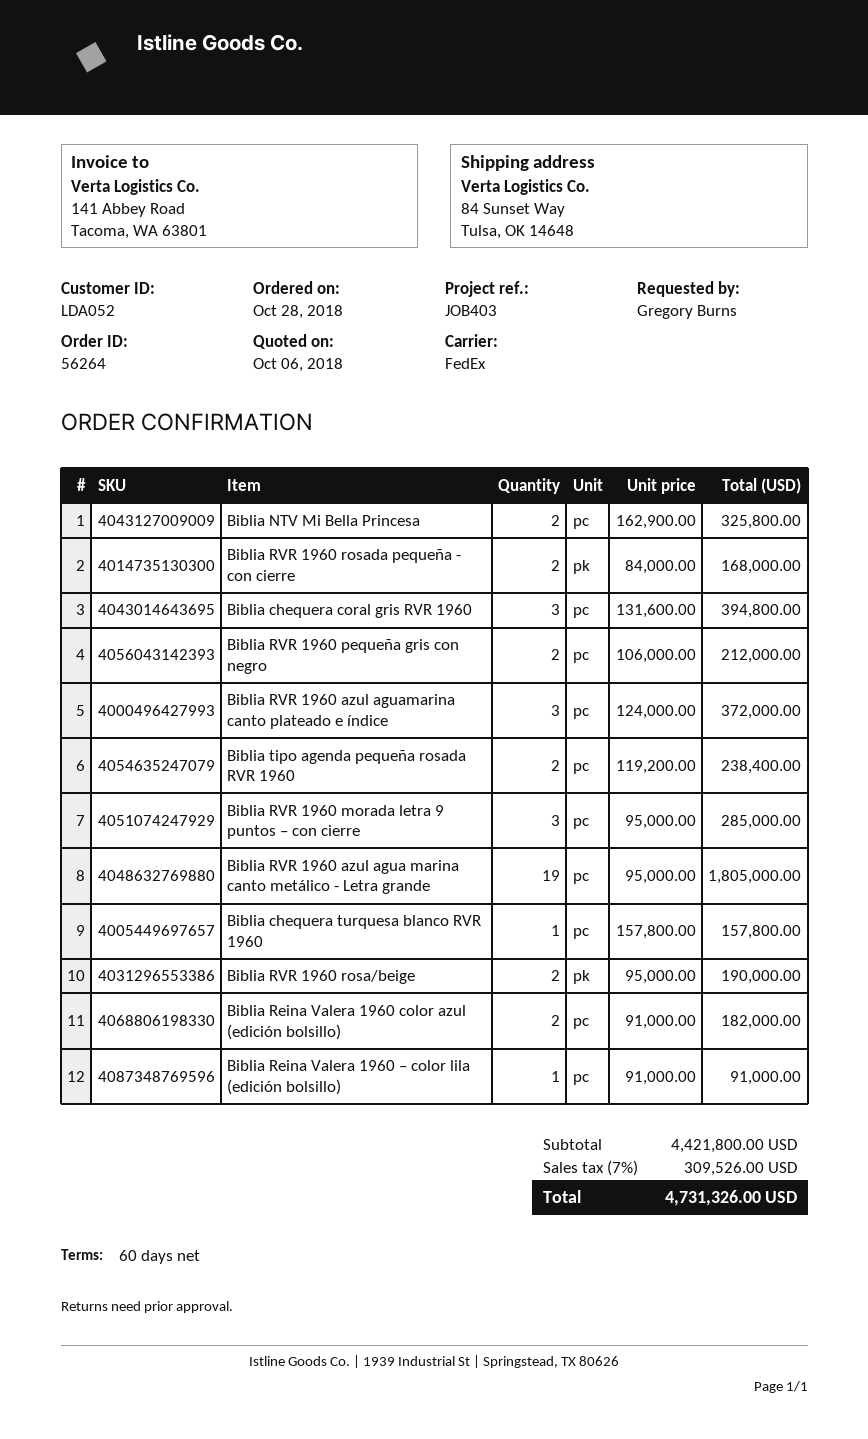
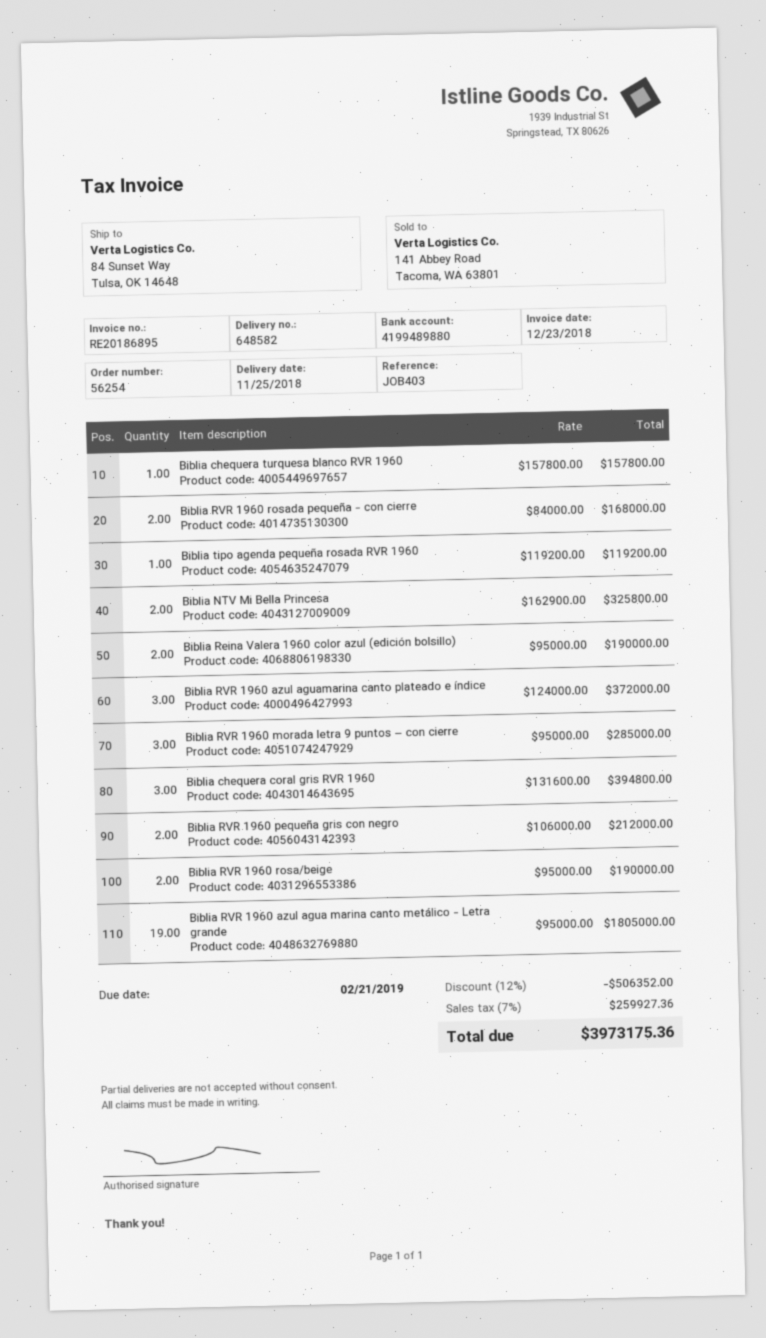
order number: 56264 -> 56254
Biblia tipo agenda pequeña rosada RVR 1960: 2 x 119200.00 = 238400.00 -> 1 x 119200.00 = 119200.00
Biblia Reina Valera 1960 color azul (edición bolsillo): 2 x 91000.00 = 182000.00 -> 2 x 95000.00 = 190000.00
Biblia Reina Valera 1960 – color lila (edición bolsillo): 1 x 91000.00 = 91000.00 -> none
discount: none -> 12% = 506352.00
tax: 7% = 309526.00 -> 7% = 259927.36
total: 4731326.00 -> 3973175.36

